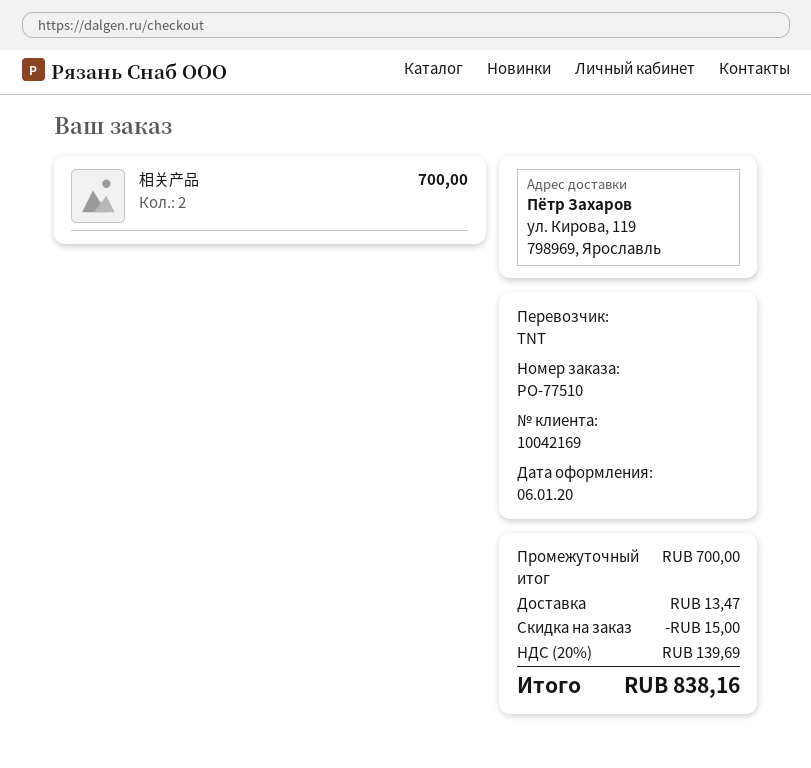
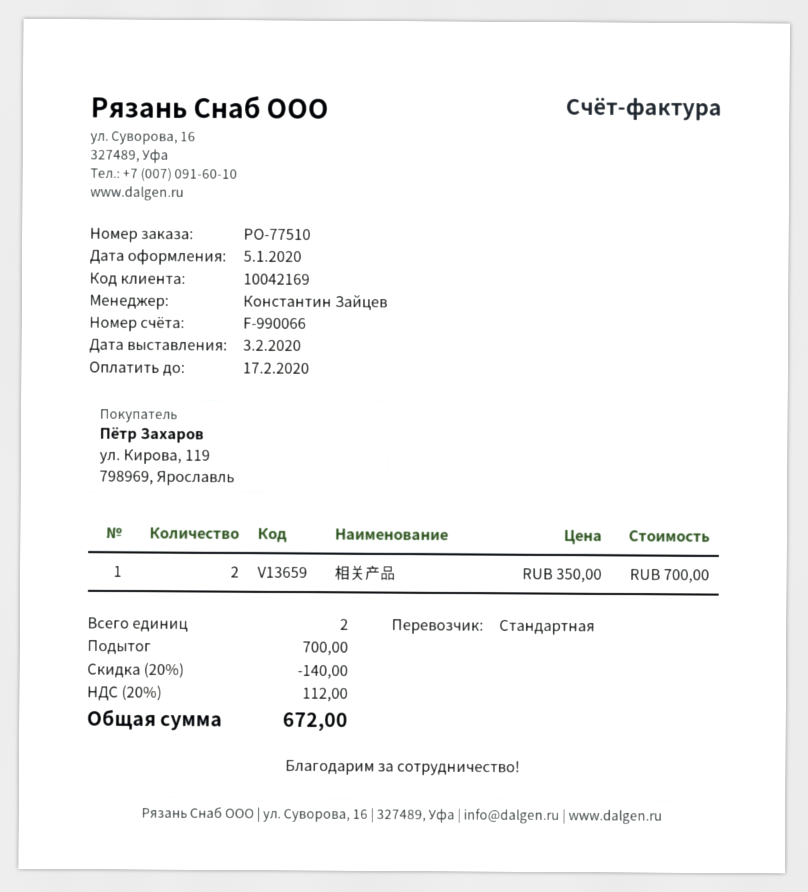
order date: 2020-01-06 -> 2020-01-05
shipping method: TNT -> standard
discount: 15.00 -> 140.00
shipping: 13.47 -> none
tax: 20% = 139.69 -> 20% = 112.00
total: 838.16 -> 672.00

